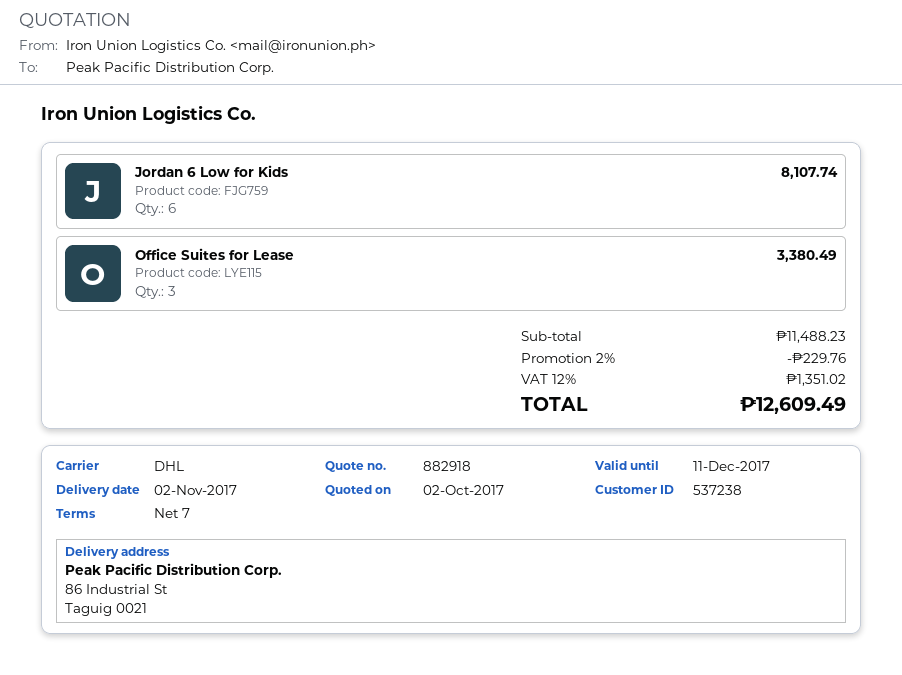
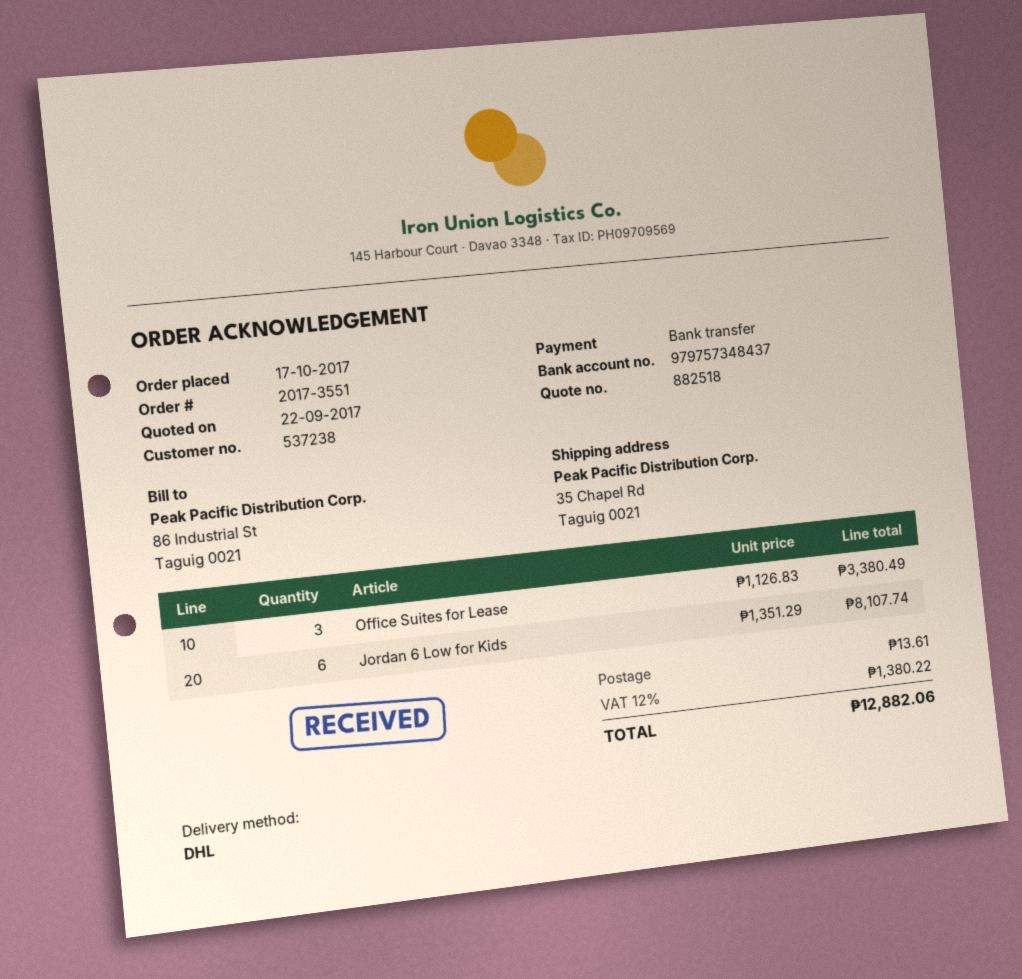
quote number: 882918 -> 882518
quote date: 2017-10-02 -> 2017-09-22
ship to: 86 Industrial St, Taguig 0021 -> 35 Chapel Rd, Taguig 0021
discount: 2% = 229.76 -> none
shipping: none -> 13.61
tax: 12% = 1351.02 -> 12% = 1380.22
total: 12609.49 -> 12882.06

